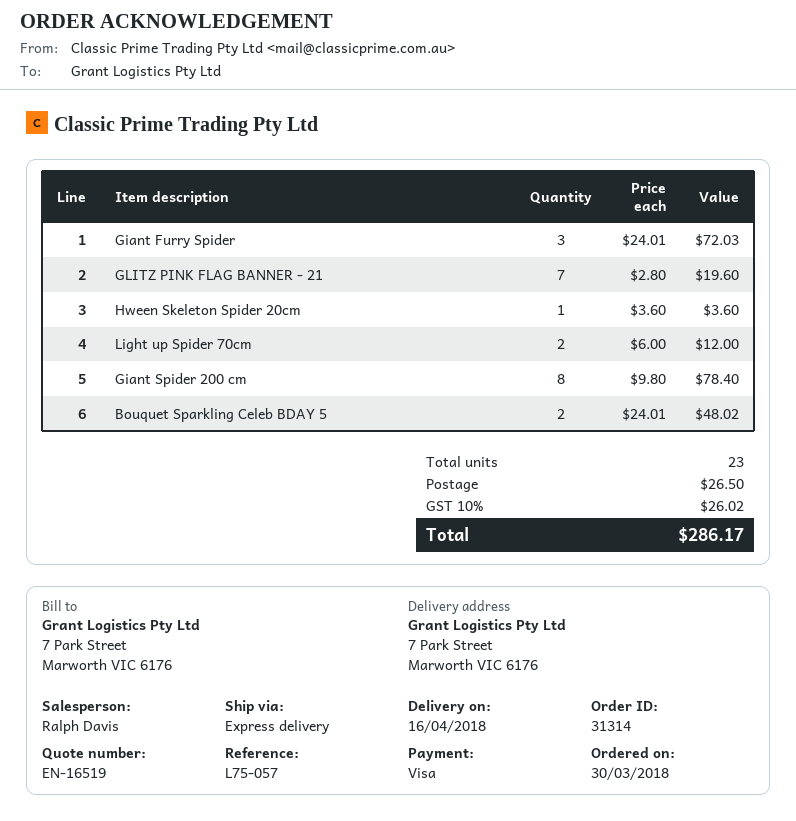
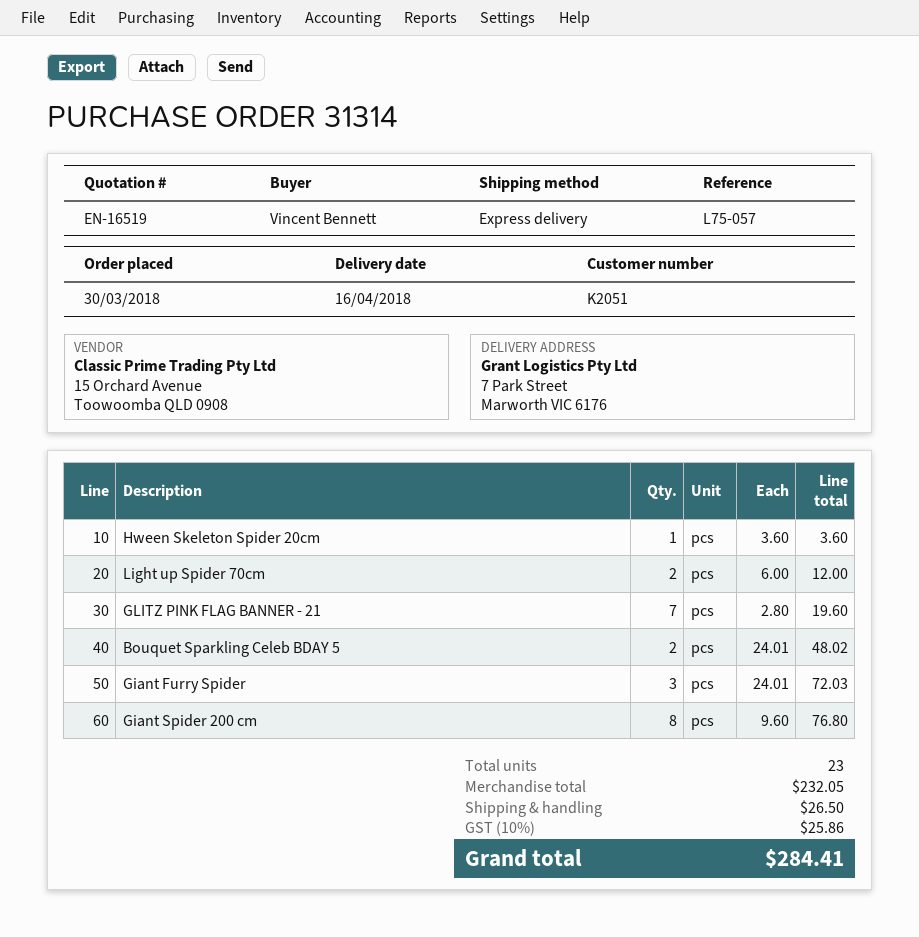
Giant Spider 200 cm: 8 x 9.80 = 78.40 -> 8 x 9.60 = 76.80
tax: 10% = 26.02 -> 10% = 25.86
total: 286.17 -> 284.41

